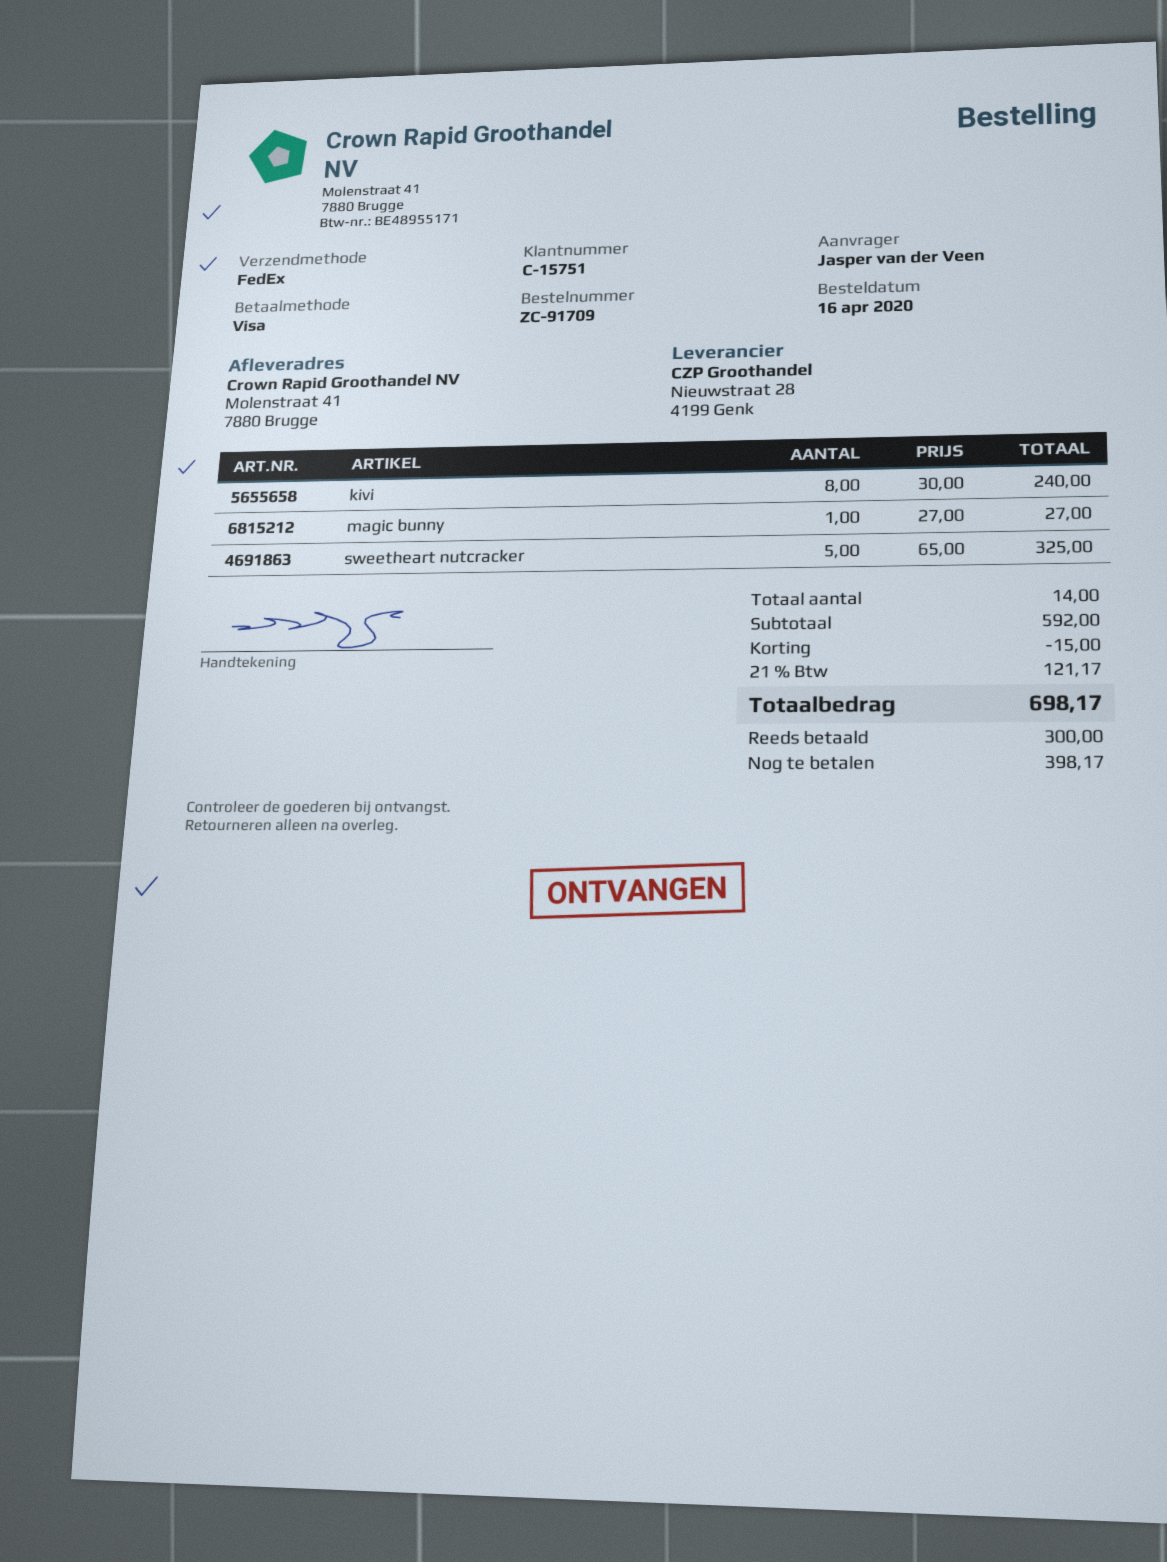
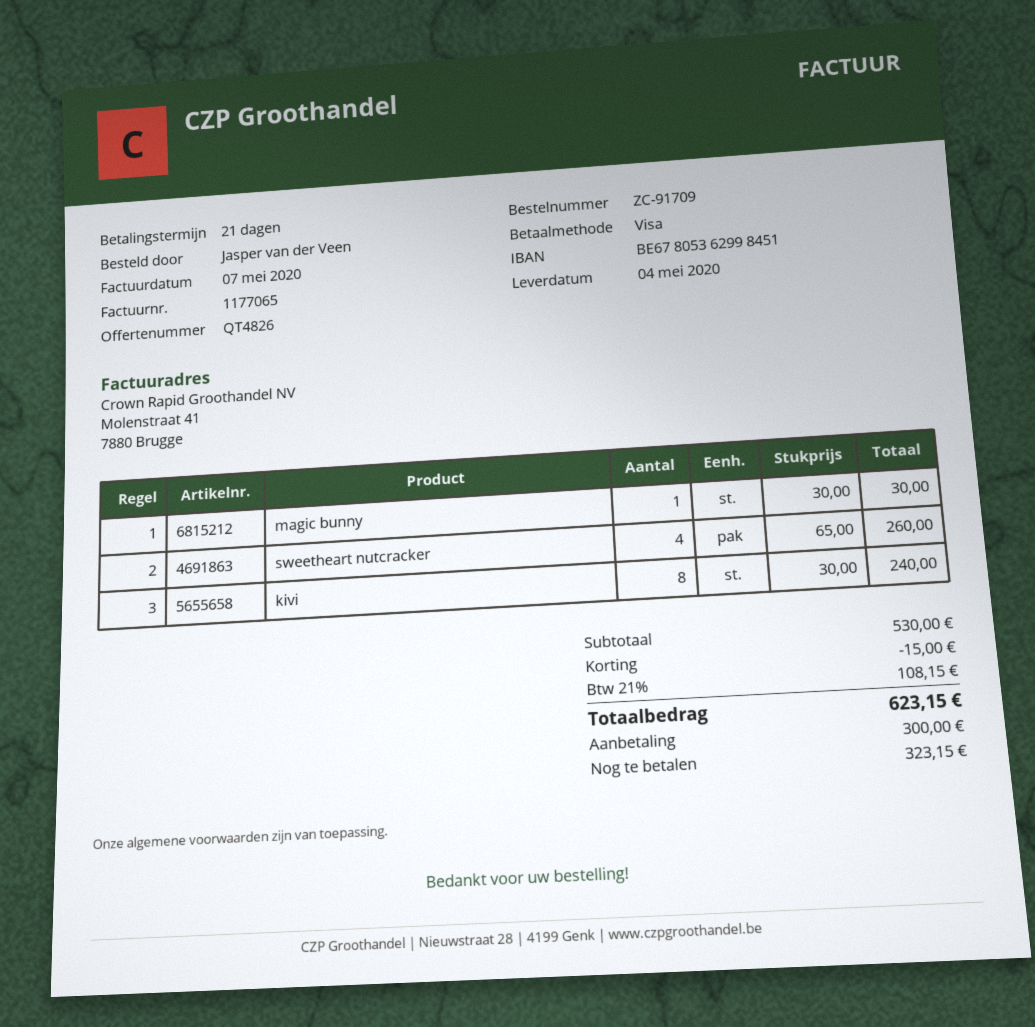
magic bunny: 1 x 27.00 = 27.00 -> 1 x 30.00 = 30.00
sweetheart nutcracker: 5 x 65.00 = 325.00 -> 4 x 65.00 = 260.00
subtotal: 592.00 -> 530.00
tax: 21% = 121.17 -> 21% = 108.15
total: 698.17 -> 623.15
balance: 398.17 -> 323.15

